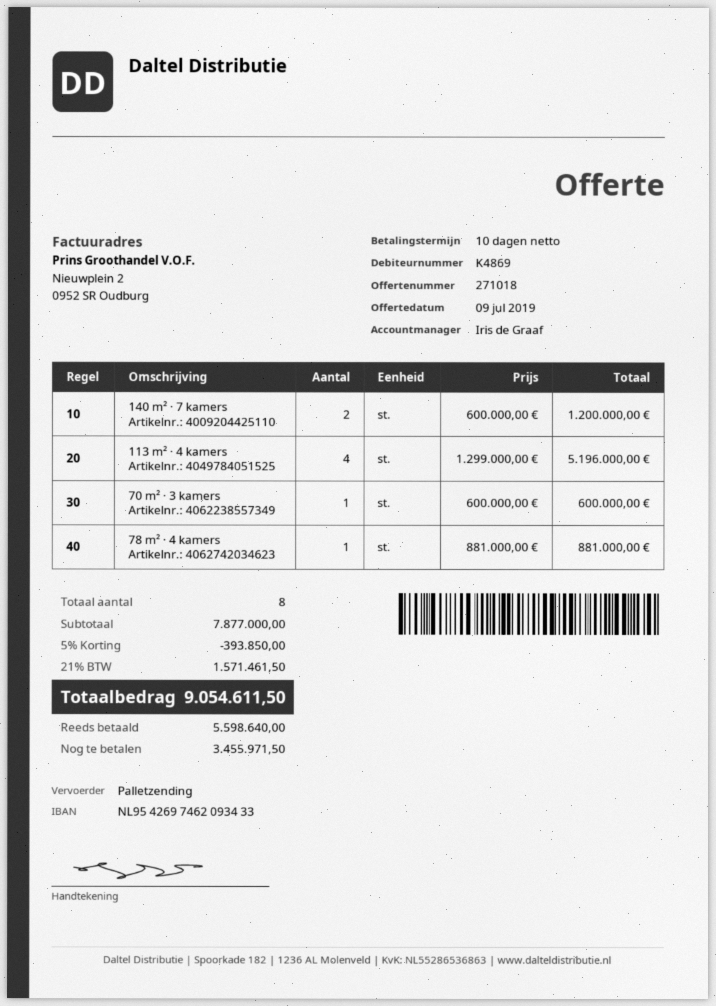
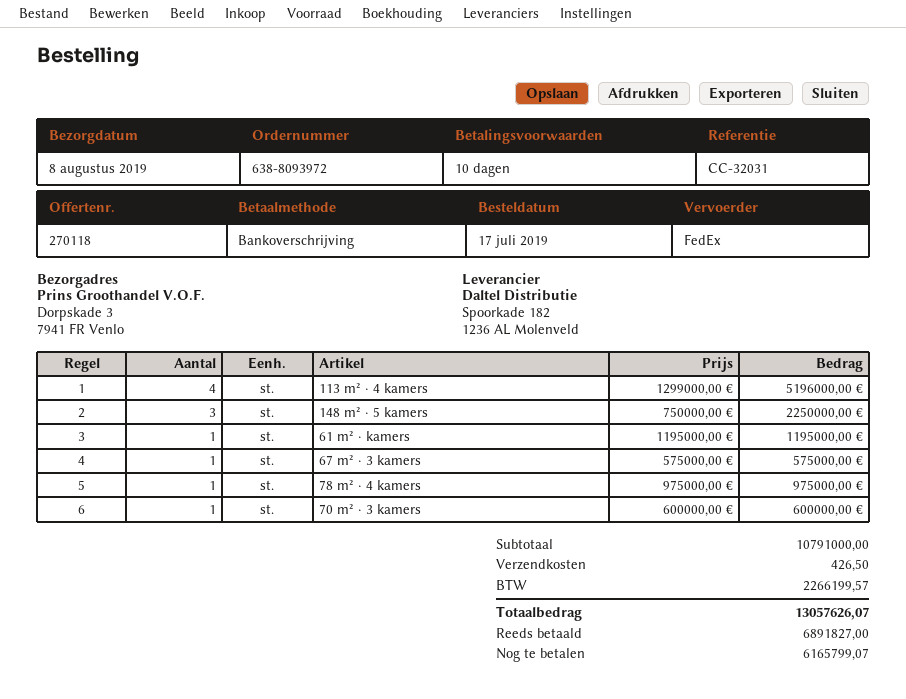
quote number: 271018 -> 270118
shipping method: pallet freight -> FedEx
140 m² · 7 kamers: 2 x 600000.00 = 1200000.00 -> none
78 m² · 4 kamers: 1 x 881000.00 = 881000.00 -> 1 x 975000.00 = 975000.00
148 m² · 5 kamers: none -> 3 x 750000.00 = 2250000.00
61 m² · kamers: none -> 1 x 1195000.00 = 1195000.00
67 m² · 3 kamers: none -> 1 x 575000.00 = 575000.00
subtotal: 7877000.00 -> 10791000.00
discount: 5% = 393850.00 -> none
shipping: none -> 426.50
tax: 1571461.50 -> 2266199.57
total: 9054611.50 -> 13057626.07
deposit: 5598640.00 -> 6891827.00
balance: 3455971.50 -> 6165799.07

